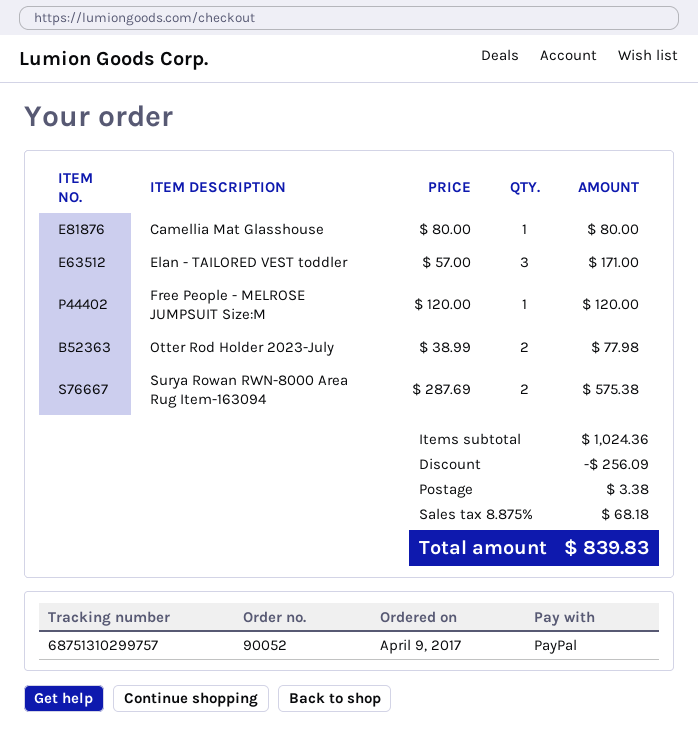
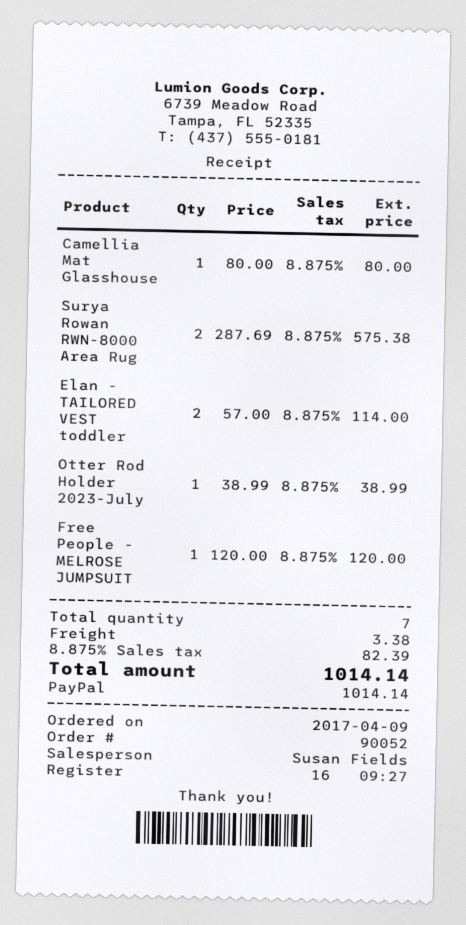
Elan - TAILORED VEST toddler: 3 x 57.00 = 171.00 -> 2 x 57.00 = 114.00
Otter Rod Holder 2023-July: 2 x 38.99 = 77.98 -> 1 x 38.99 = 38.99
discount: 256.09 -> none
tax: 8.875% = 68.18 -> 8.875% = 82.39
total: 839.83 -> 1014.14

